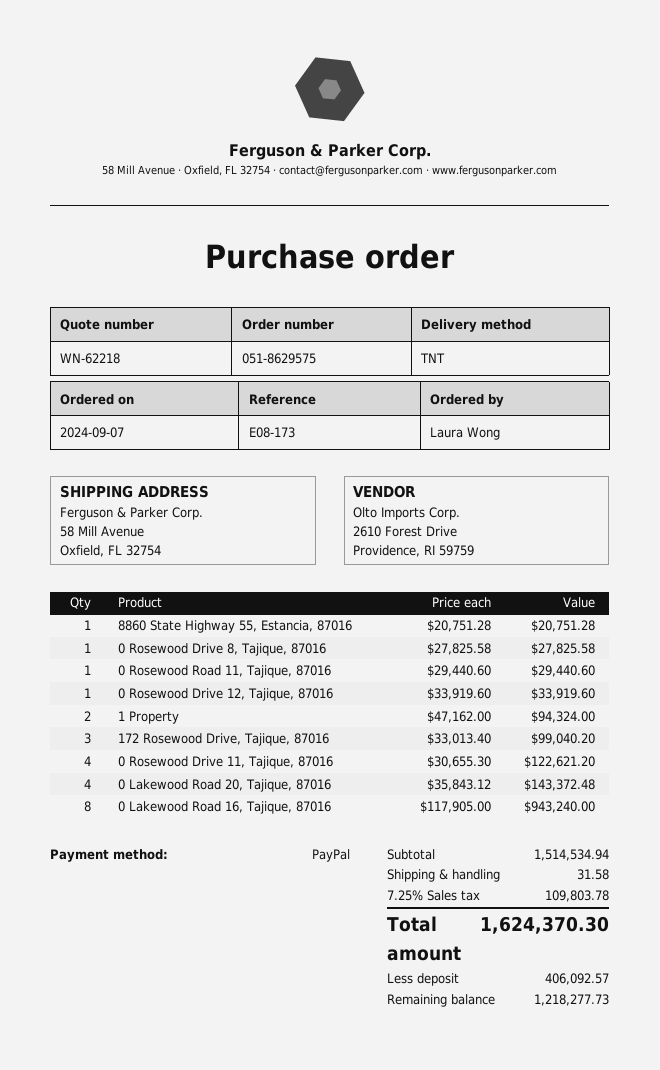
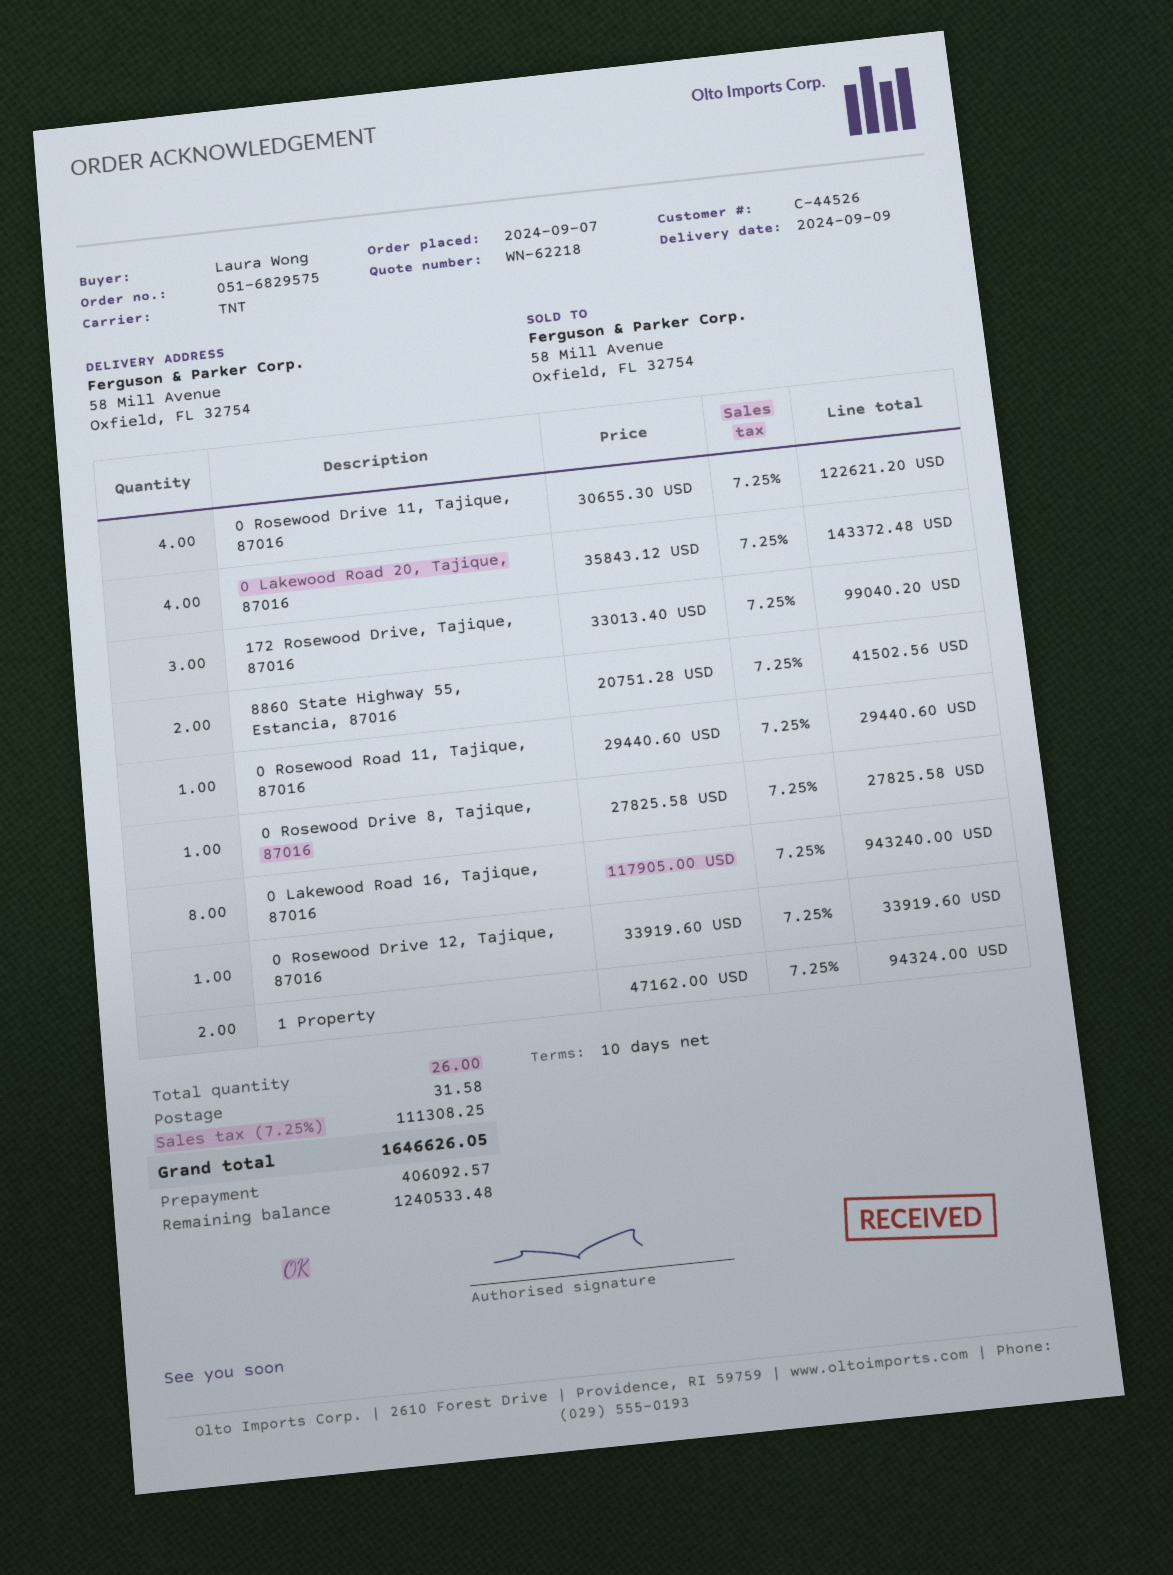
order number: 051-8629575 -> 051-6829575
8860 State Highway 55, Estancia, 87016: 1 x 20751.28 = 20751.28 -> 2 x 20751.28 = 41502.56
tax: 7.25% = 109803.78 -> 7.25% = 111308.25
total: 1624370.30 -> 1646626.05
balance: 1218277.73 -> 1240533.48

